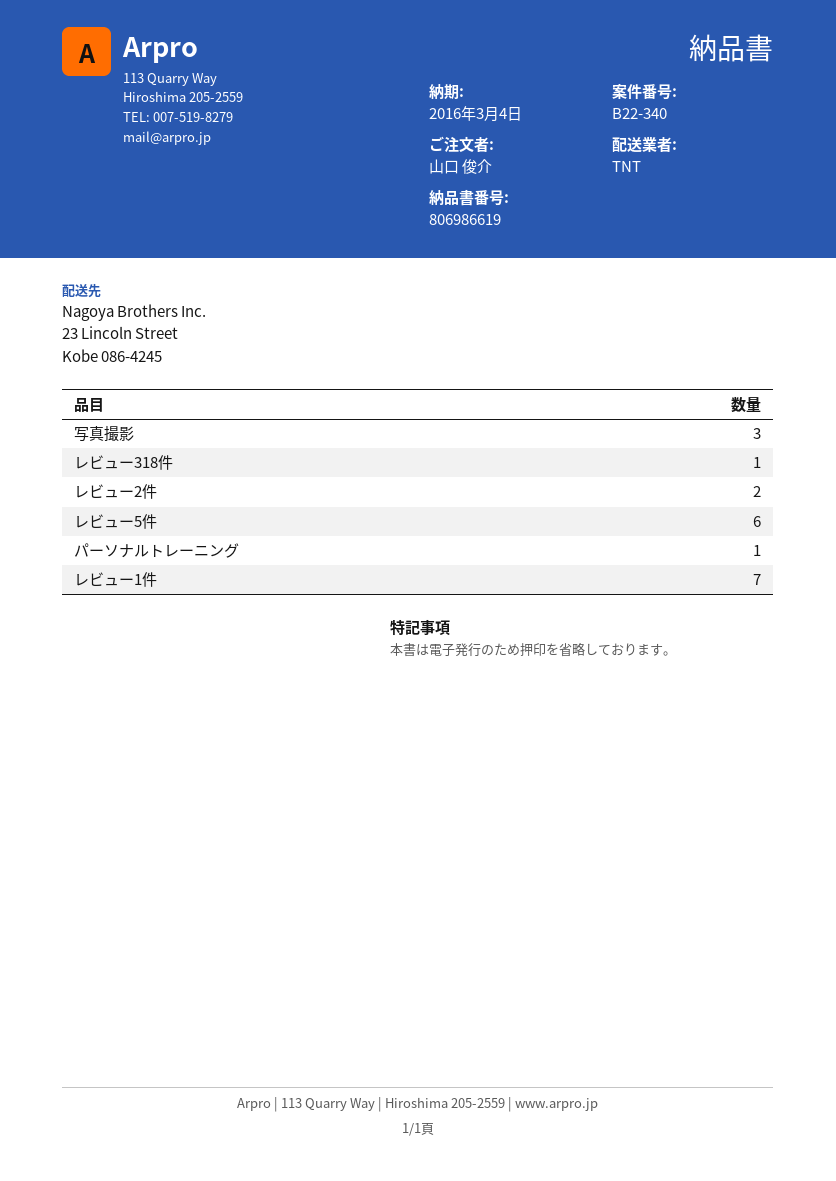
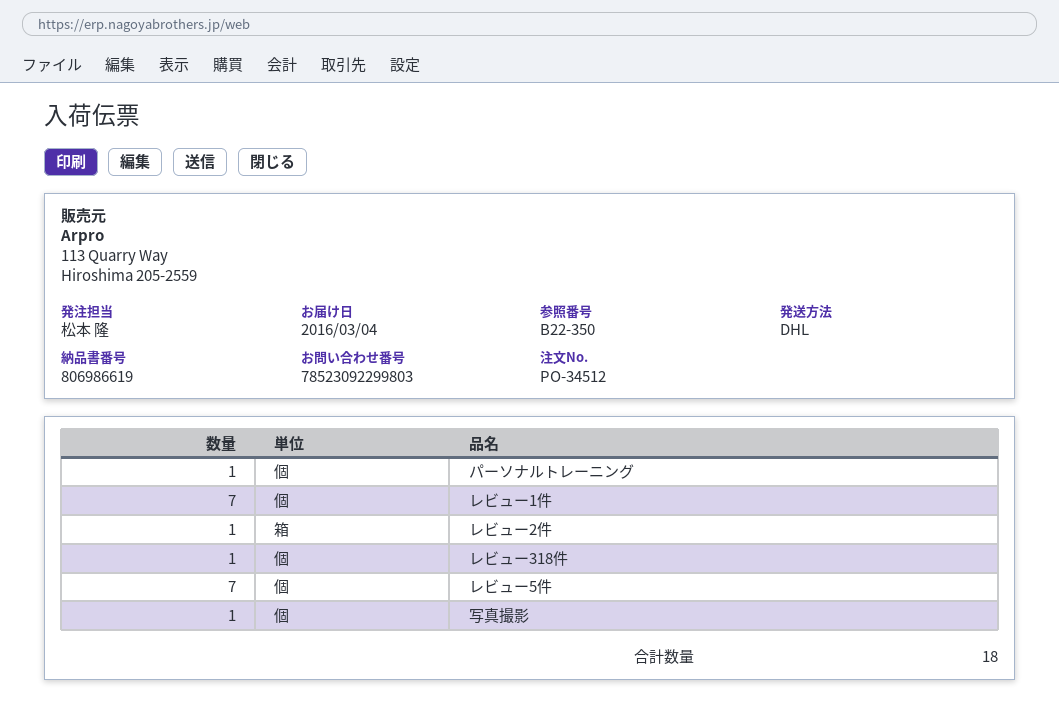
reference: B22-340 -> B22-350
ordered by: 山口 俊介 -> 松本 隆
shipping method: TNT -> DHL
写真撮影: 3 -> 1
レビュー2件: 2 -> 1
レビュー5件: 6 -> 7

